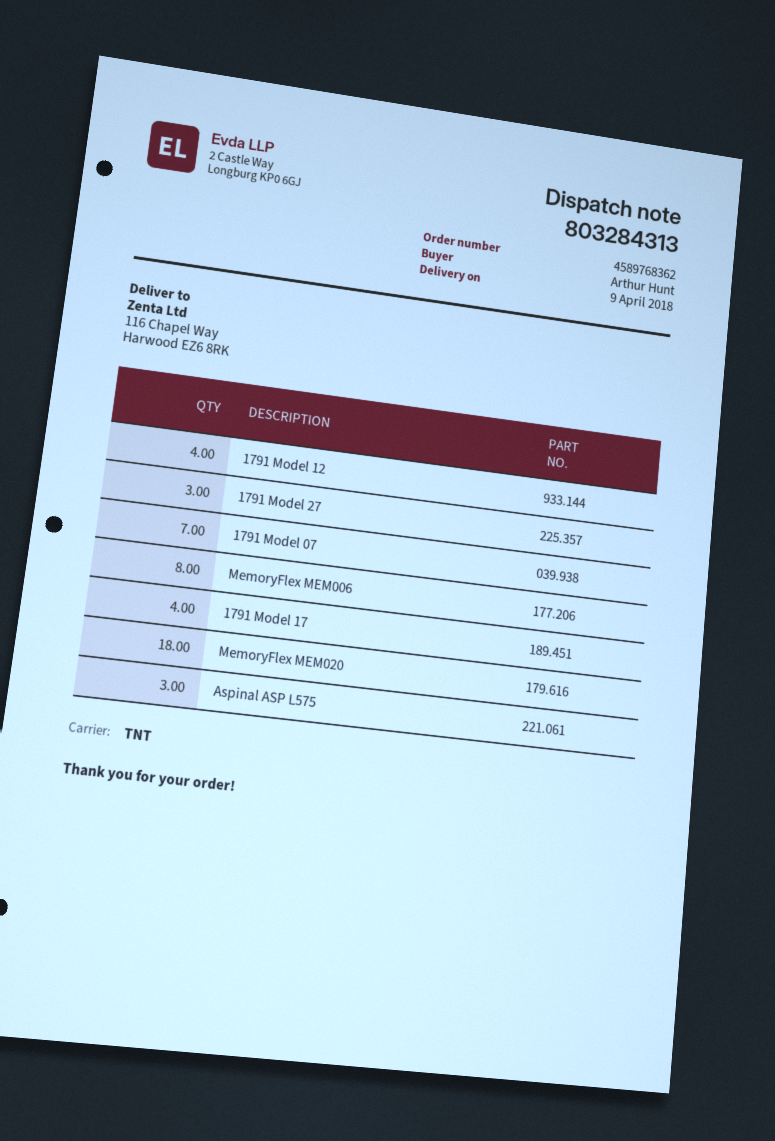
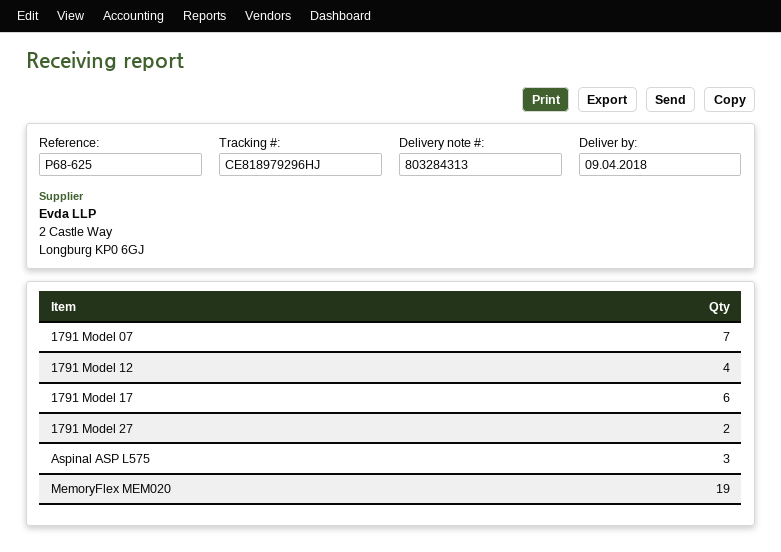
1791 Model 27: 3 -> 2
MemoryFlex MEM006: 8 -> none
1791 Model 17: 4 -> 6
MemoryFlex MEM020: 18 -> 19

